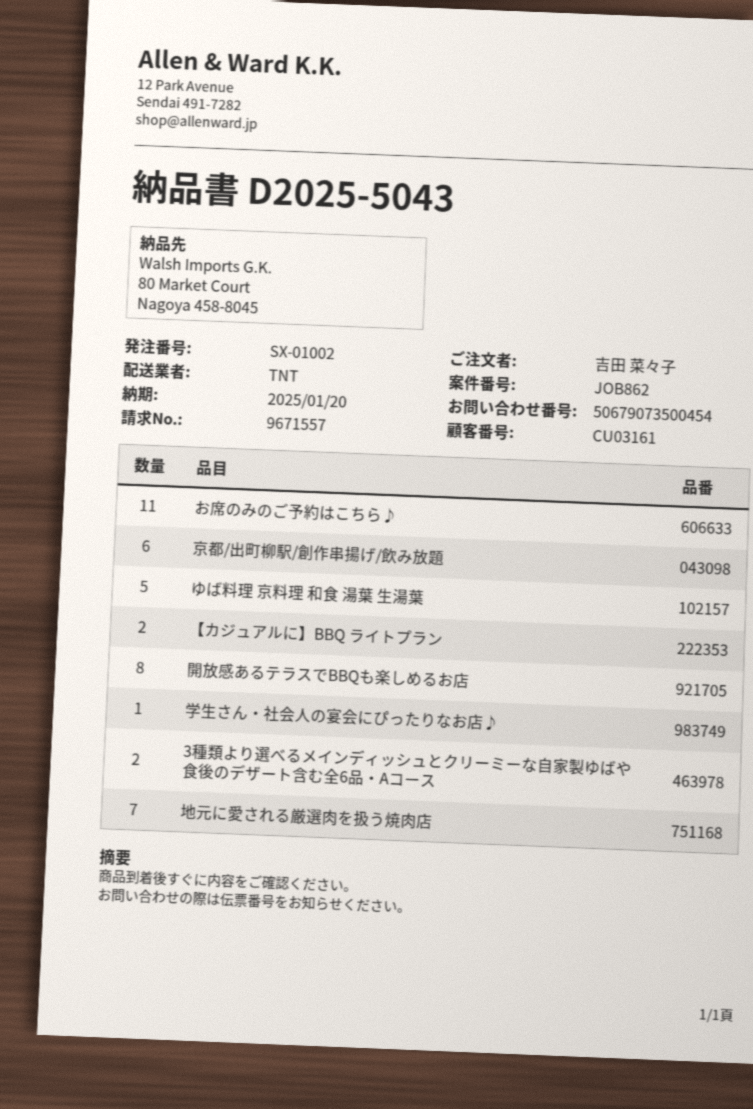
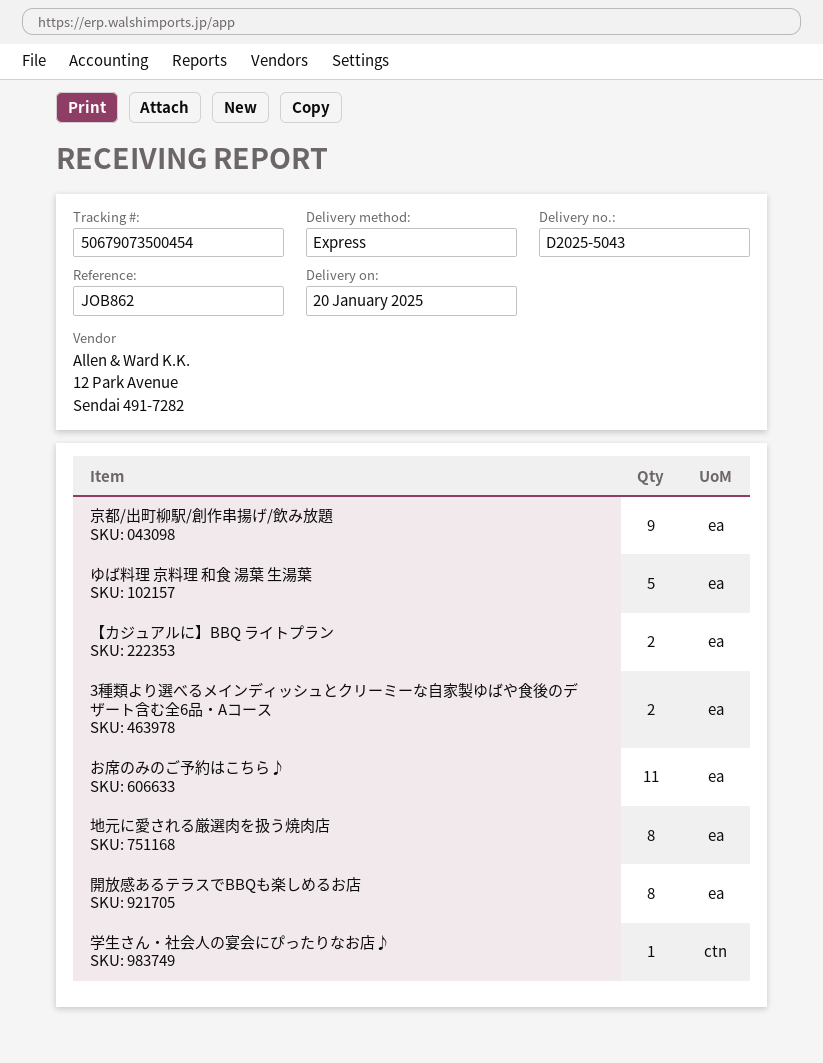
shipping method: TNT -> express
京都/出町柳駅/創作串揚げ/飲み放題: 6 -> 9
地元に愛される厳選肉を扱う焼肉店: 7 -> 8

